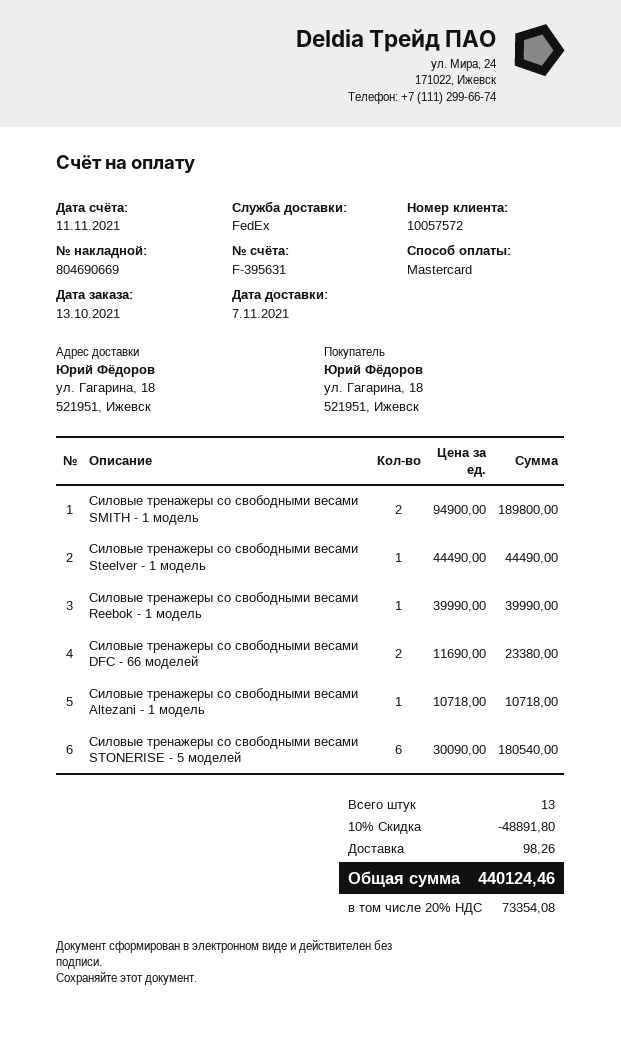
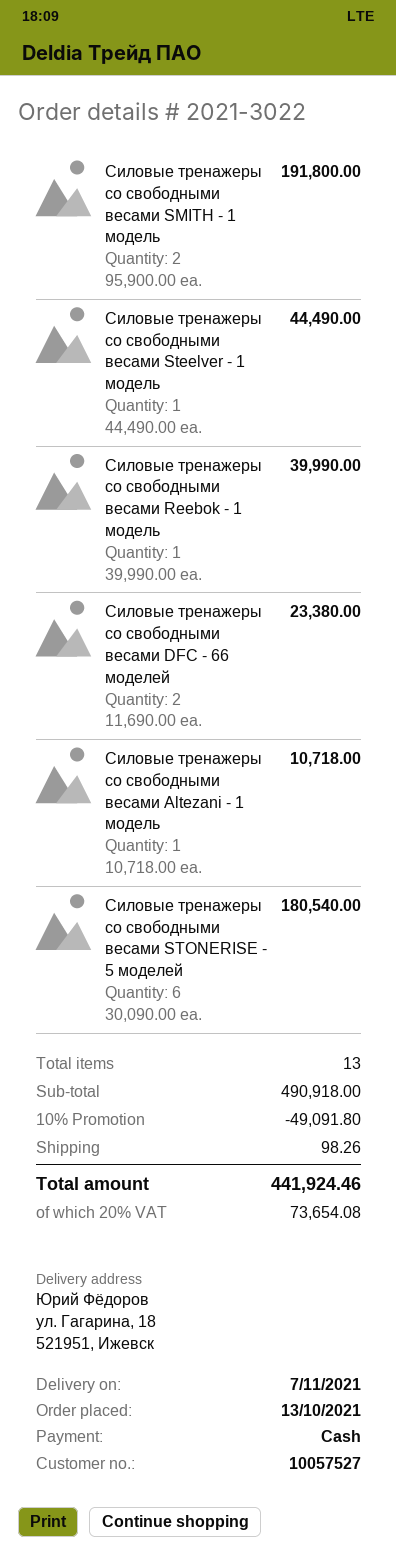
customer number: 10057572 -> 10057527
payment method: Mastercard -> cash
Силовые тренажеры со свободными весами SMITH - 1 модель: 2 x 94900.00 = 189800.00 -> 2 x 95900.00 = 191800.00
discount: 10% = 48891.80 -> 10% = 49091.80
tax: 20% = 73354.08 -> 20% = 73654.08
total: 440124.46 -> 441924.46

